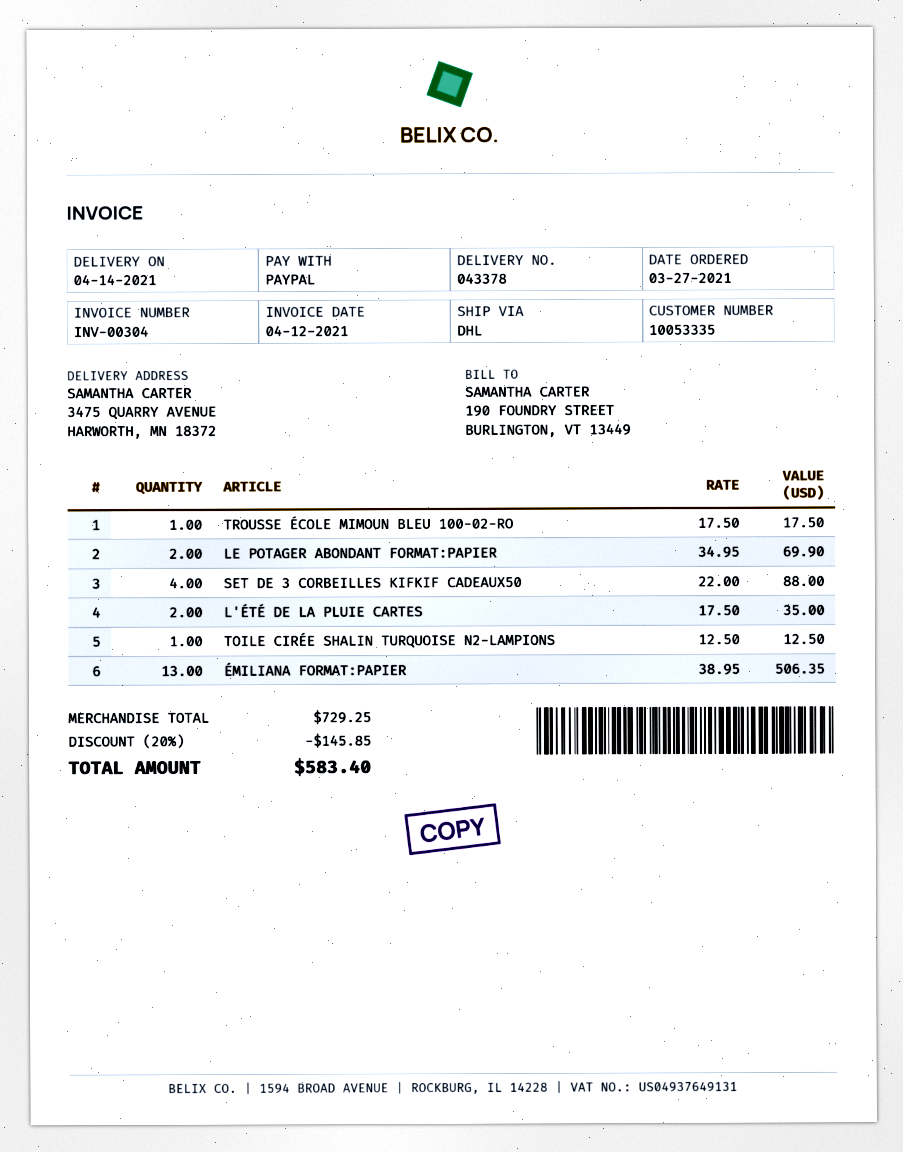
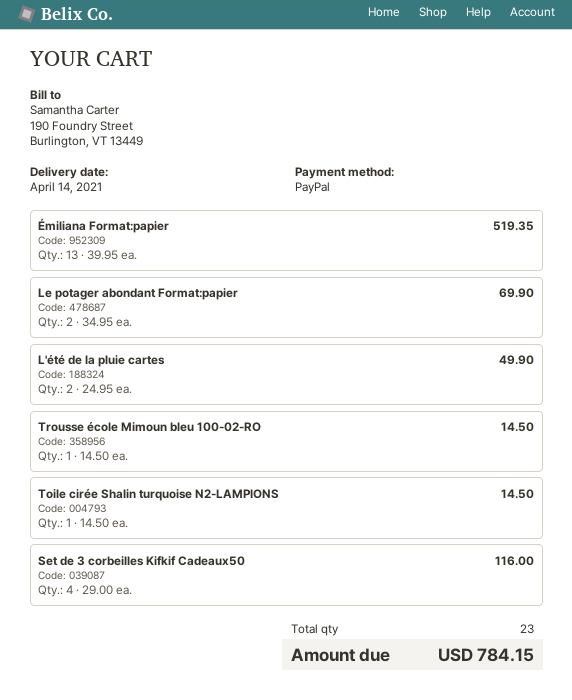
TROUSSE ÉCOLE MIMOUN BLEU 100-02-RO: 1 x 17.50 = 17.50 -> 1 x 14.50 = 14.50
SET DE 3 CORBEILLES KIFKIF CADEAUX50: 4 x 22.00 = 88.00 -> 4 x 29.00 = 116.00
L'ÉTÉ DE LA PLUIE CARTES: 2 x 17.50 = 35.00 -> 2 x 24.95 = 49.90
TOILE CIRÉE SHALIN TURQUOISE N2-LAMPIONS: 1 x 12.50 = 12.50 -> 1 x 14.50 = 14.50
ÉMILIANA FORMAT:PAPIER: 13 x 38.95 = 506.35 -> 13 x 39.95 = 519.35
discount: 20% = 145.85 -> none
total: 583.40 -> 784.15

